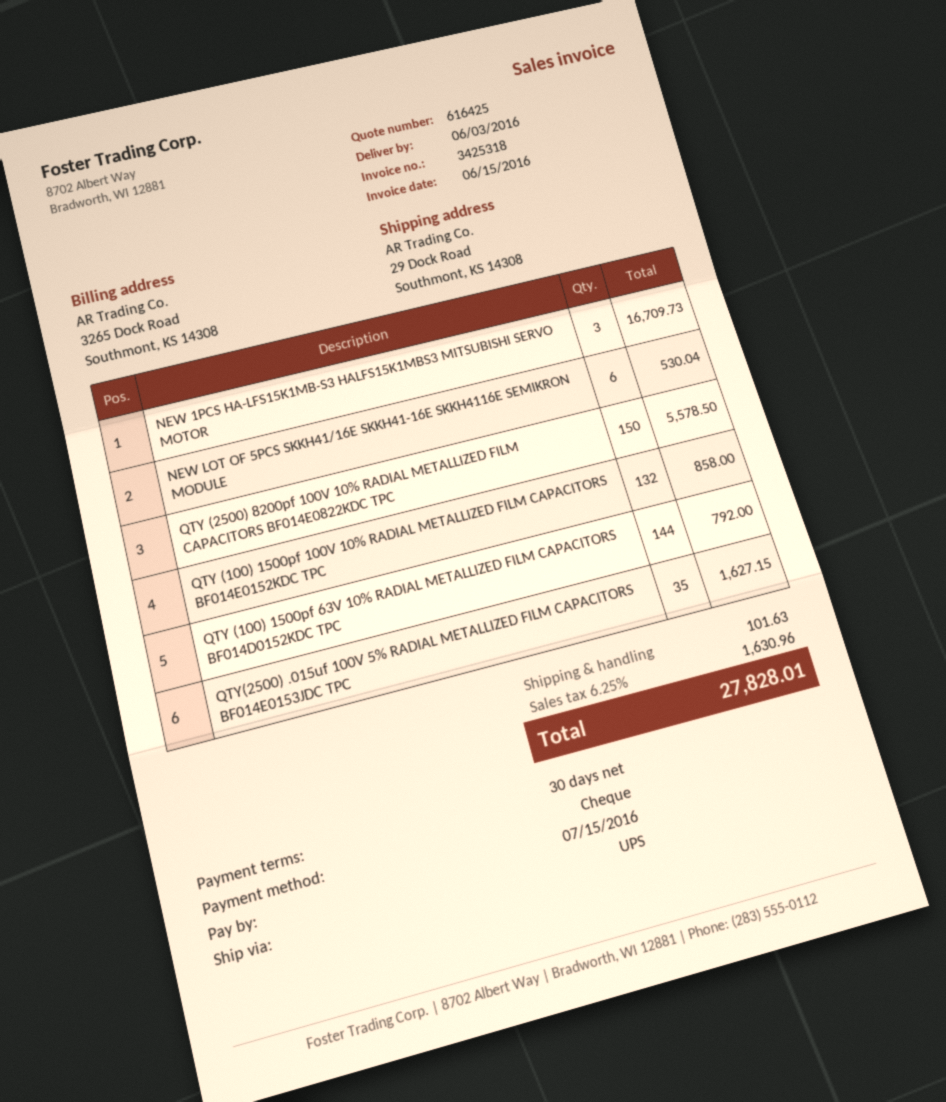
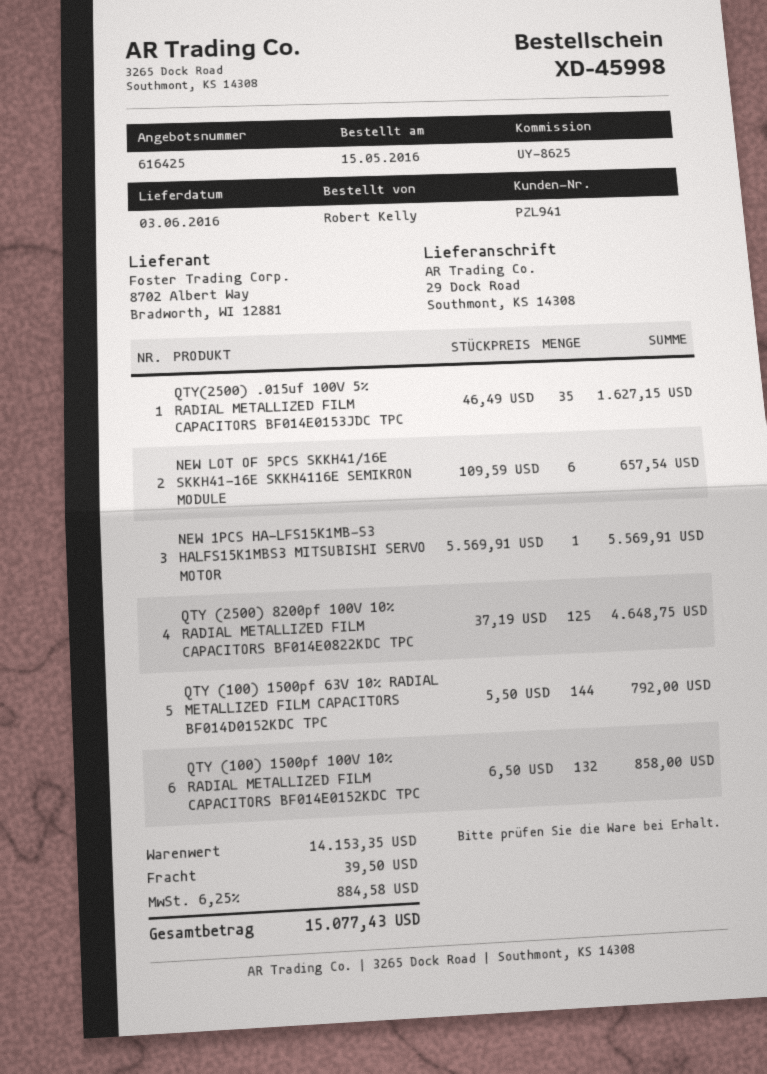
NEW 1PCS HA-LFS15K1MB-S3 HALFS15K1MBS3 MITSUBISHI SERVO MOTOR: 3 for 16709.73 -> 1 for 5569.91
NEW LOT OF 5PCS SKKH41/16E SKKH41-16E SKKH4116E SEMIKRON MODULE: 6 for 530.04 -> 6 for 657.54
QTY (2500) 8200pf 100V 10% RADIAL METALLIZED FILM CAPACITORS BF014E0822KDC TPC: 150 for 5578.50 -> 125 for 4648.75
shipping: 101.63 -> 39.50
tax: 6.25% = 1630.96 -> 6.25% = 884.58
total: 27828.01 -> 15077.43

